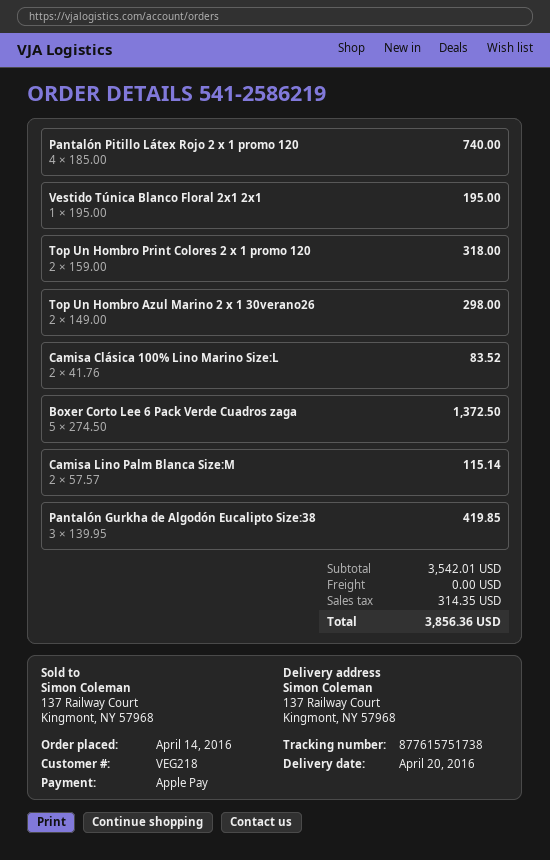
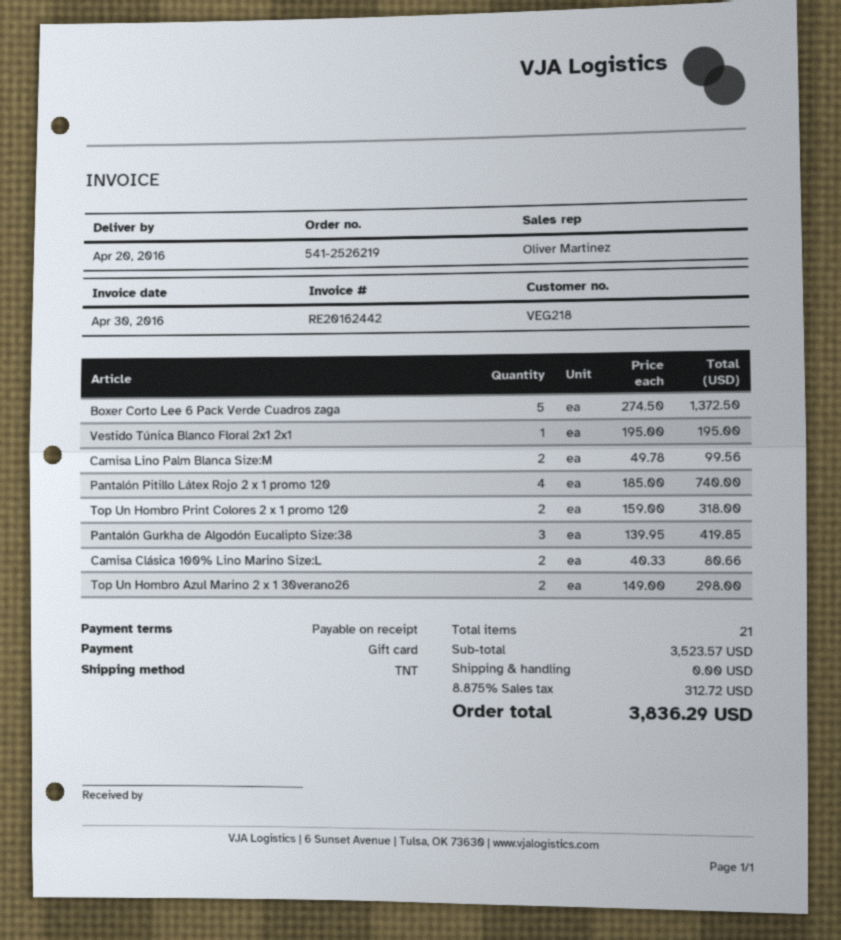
order number: 541-2586219 -> 541-2526219
payment method: Apple Pay -> gift card
Camisa Clásica 100% Lino Marino Size:L: 2 x 41.76 = 83.52 -> 2 x 40.33 = 80.66
Camisa Lino Palm Blanca Size:M: 2 x 57.57 = 115.14 -> 2 x 49.78 = 99.56
subtotal: 3542.01 -> 3523.57
tax: 314.35 -> 312.72
total: 3856.36 -> 3836.29

